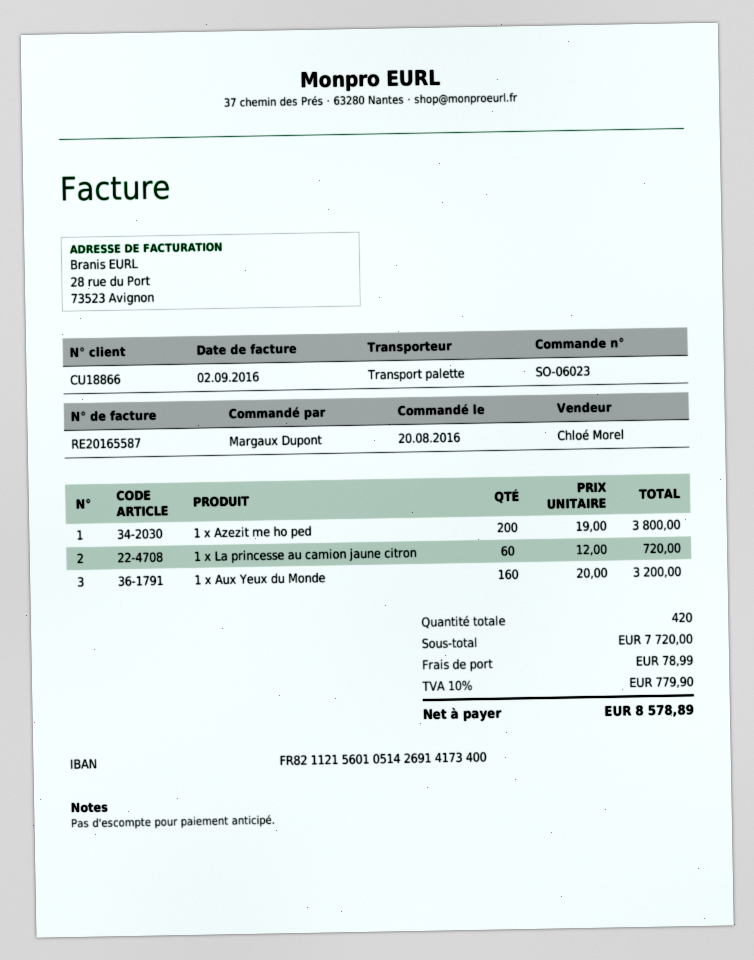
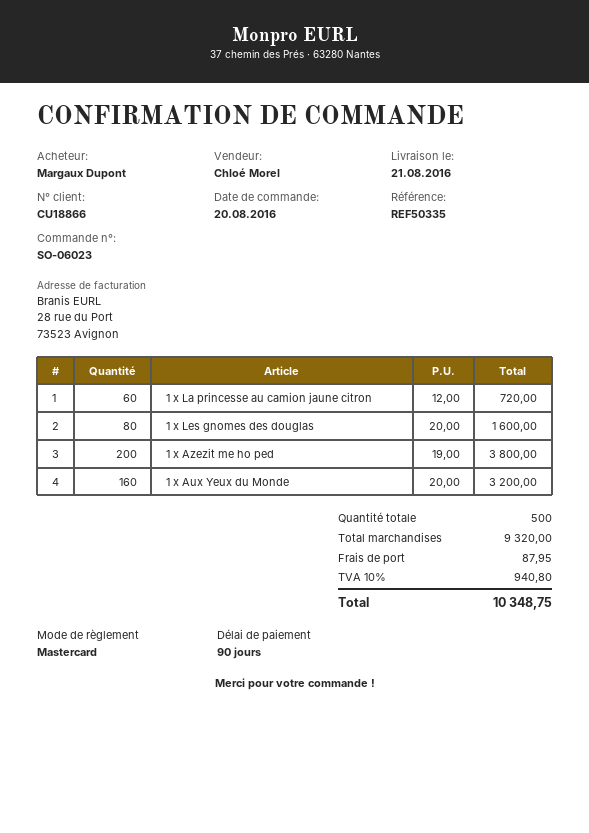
1 x Les gnomes des douglas: none -> 80 x 20.00 = 1600.00
total quantity: 420 -> 500
subtotal: 7720.00 -> 9320.00
shipping: 78.99 -> 87.95
tax: 10% = 779.90 -> 10% = 940.80
total: 8578.89 -> 10348.75

